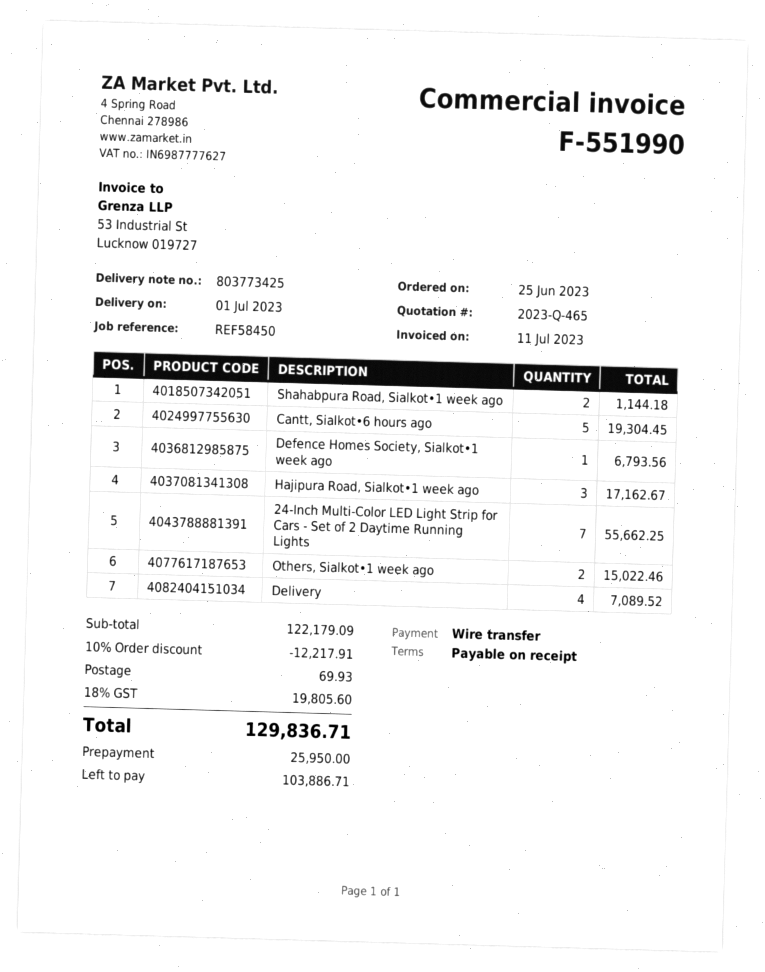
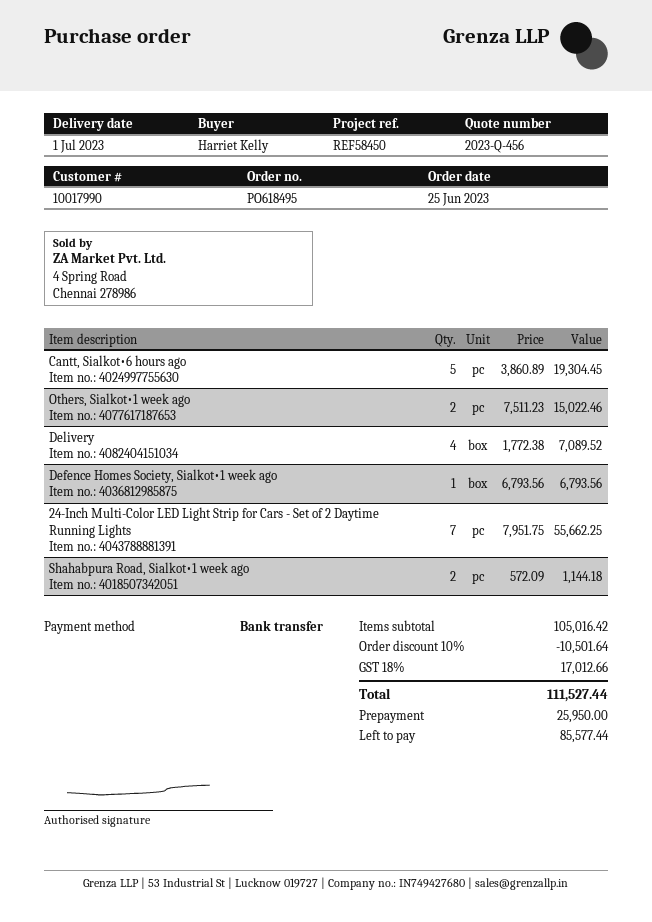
quote number: 2023-Q-465 -> 2023-Q-456
Hajipura Road, Sialkot•1 week ago: 3 for 17162.67 -> none
subtotal: 122179.09 -> 105016.42
discount: 10% = 12217.91 -> 10% = 10501.64
shipping: 69.93 -> none
tax: 18% = 19805.60 -> 18% = 17012.66
total: 129836.71 -> 111527.44
balance: 103886.71 -> 85577.44

